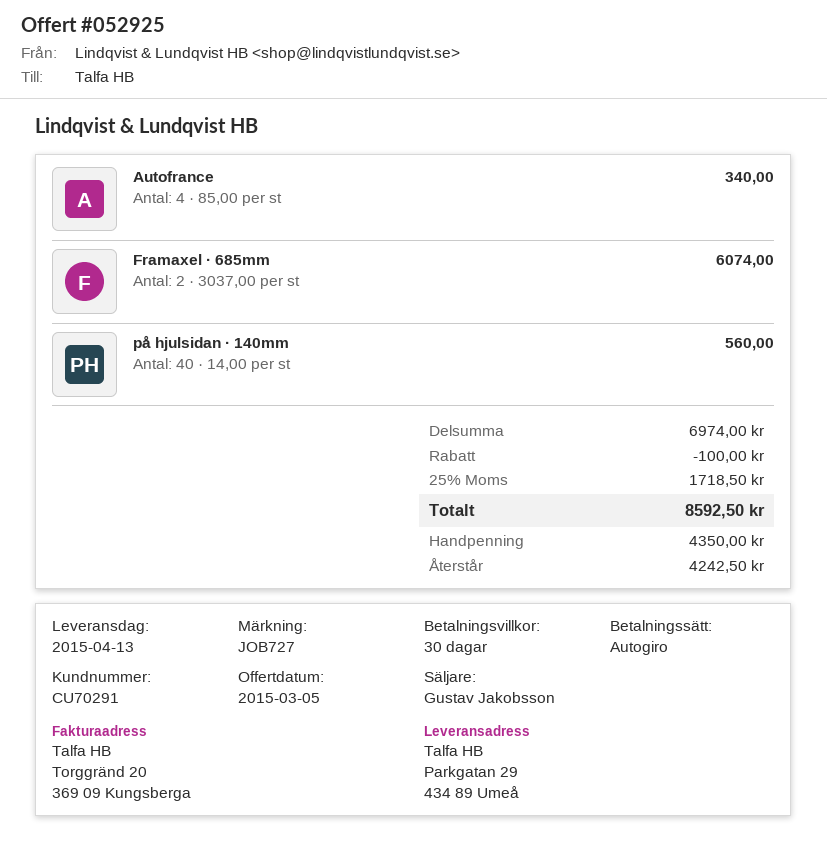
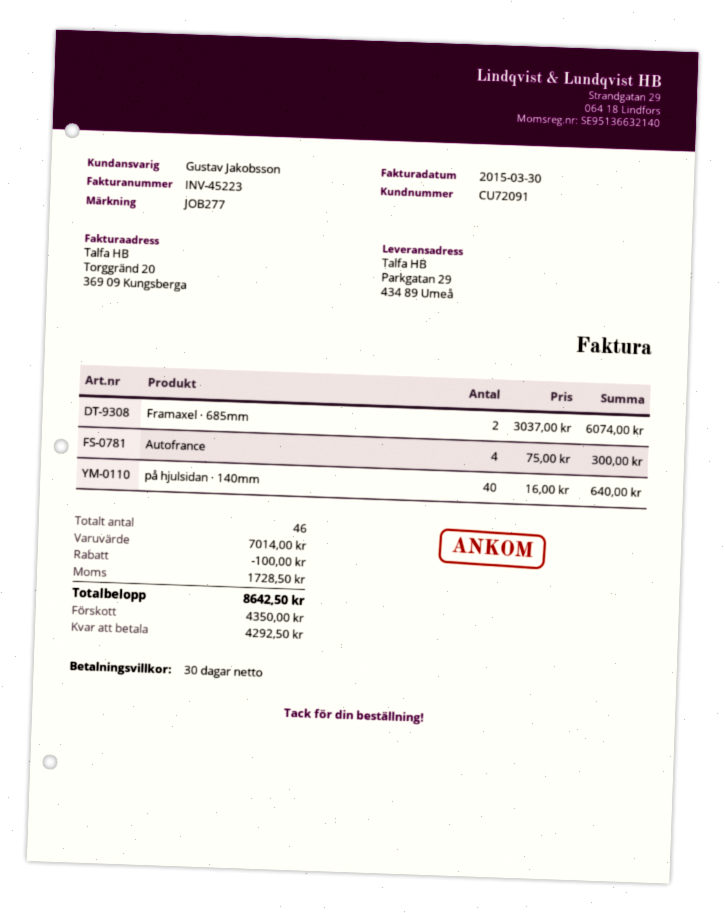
customer number: CU70291 -> CU72091
reference: JOB727 -> JOB277
Autofrance: 4 x 85.00 = 340.00 -> 4 x 75.00 = 300.00
på hjulsidan · 140mm: 40 x 14.00 = 560.00 -> 40 x 16.00 = 640.00
subtotal: 6974.00 -> 7014.00
tax: 1718.50 -> 1728.50
total: 8592.50 -> 8642.50
balance: 4242.50 -> 4292.50

